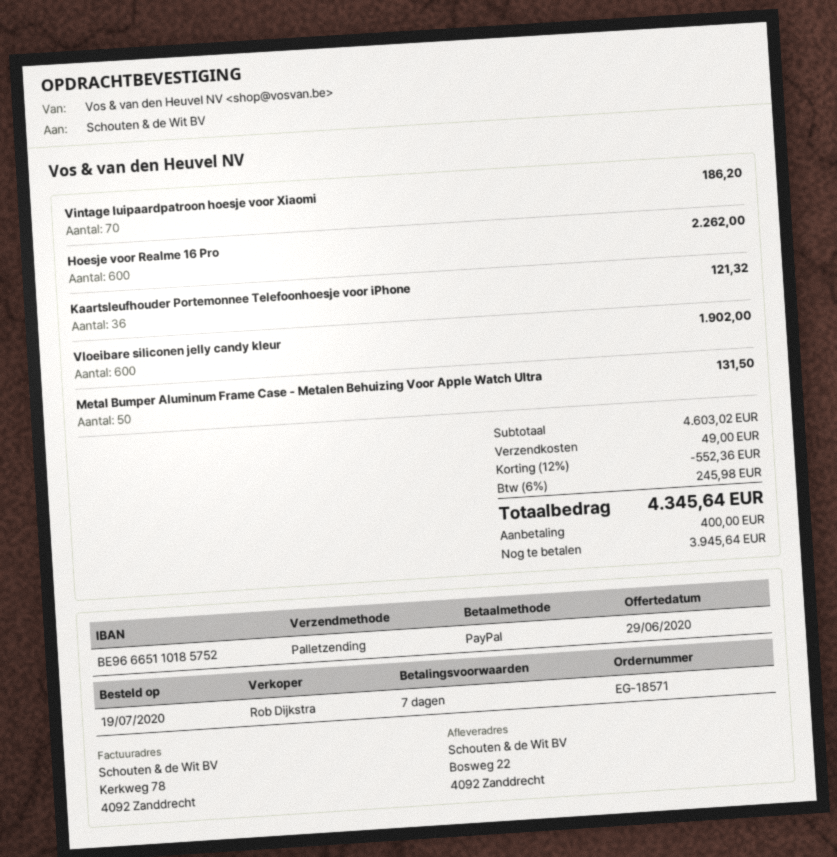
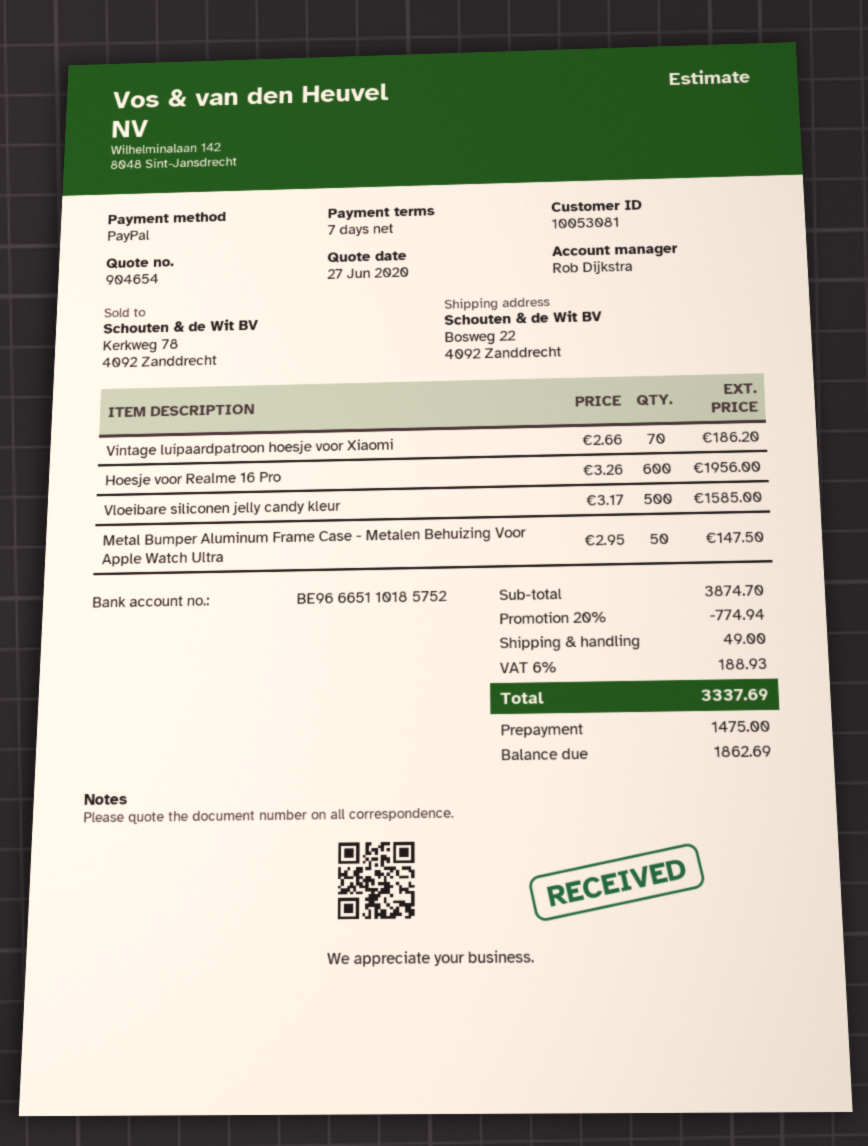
quote date: 2020-06-29 -> 2020-06-27
Hoesje voor Realme 16 Pro: 600 for 2262.00 -> 600 for 1956.00
Kaartsleufhouder Portemonnee Telefoonhoesje voor iPhone: 36 for 121.32 -> none
Vloeibare siliconen jelly candy kleur: 600 for 1902.00 -> 500 for 1585.00
Metal Bumper Aluminum Frame Case - Metalen Behuizing Voor Apple Watch Ultra: 50 for 131.50 -> 50 for 147.50
subtotal: 4603.02 -> 3874.70
discount: 12% = 552.36 -> 20% = 774.94
tax: 6% = 245.98 -> 6% = 188.93
total: 4345.64 -> 3337.69
deposit: 400.00 -> 1475.00
balance: 3945.64 -> 1862.69

